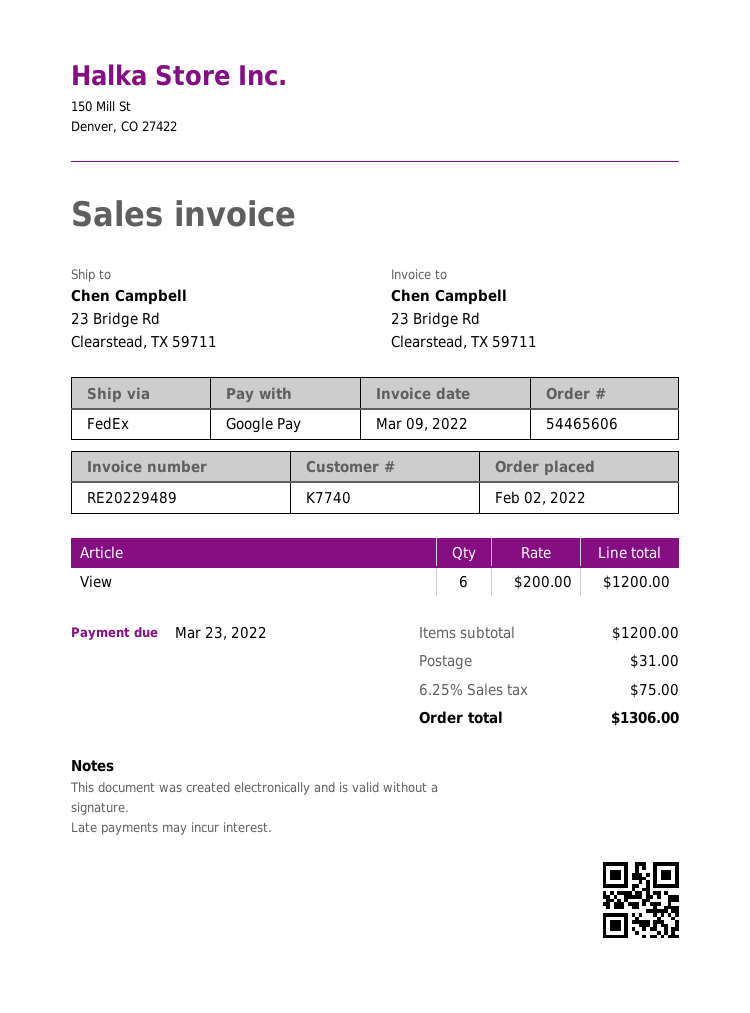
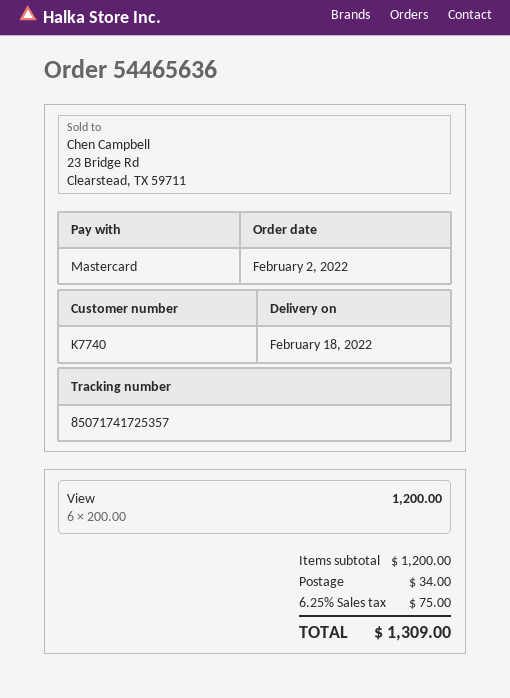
order number: 54465606 -> 54465636
payment method: Google Pay -> Mastercard
shipping: 31.00 -> 34.00
total: 1306.00 -> 1309.00

